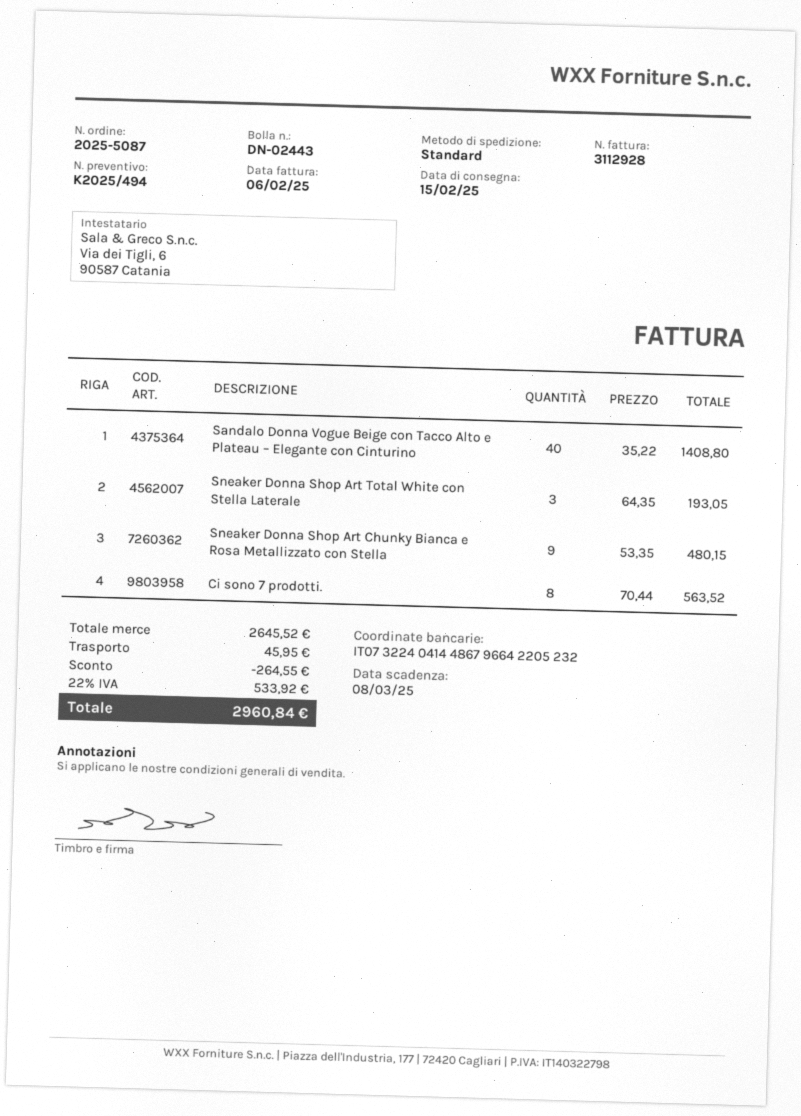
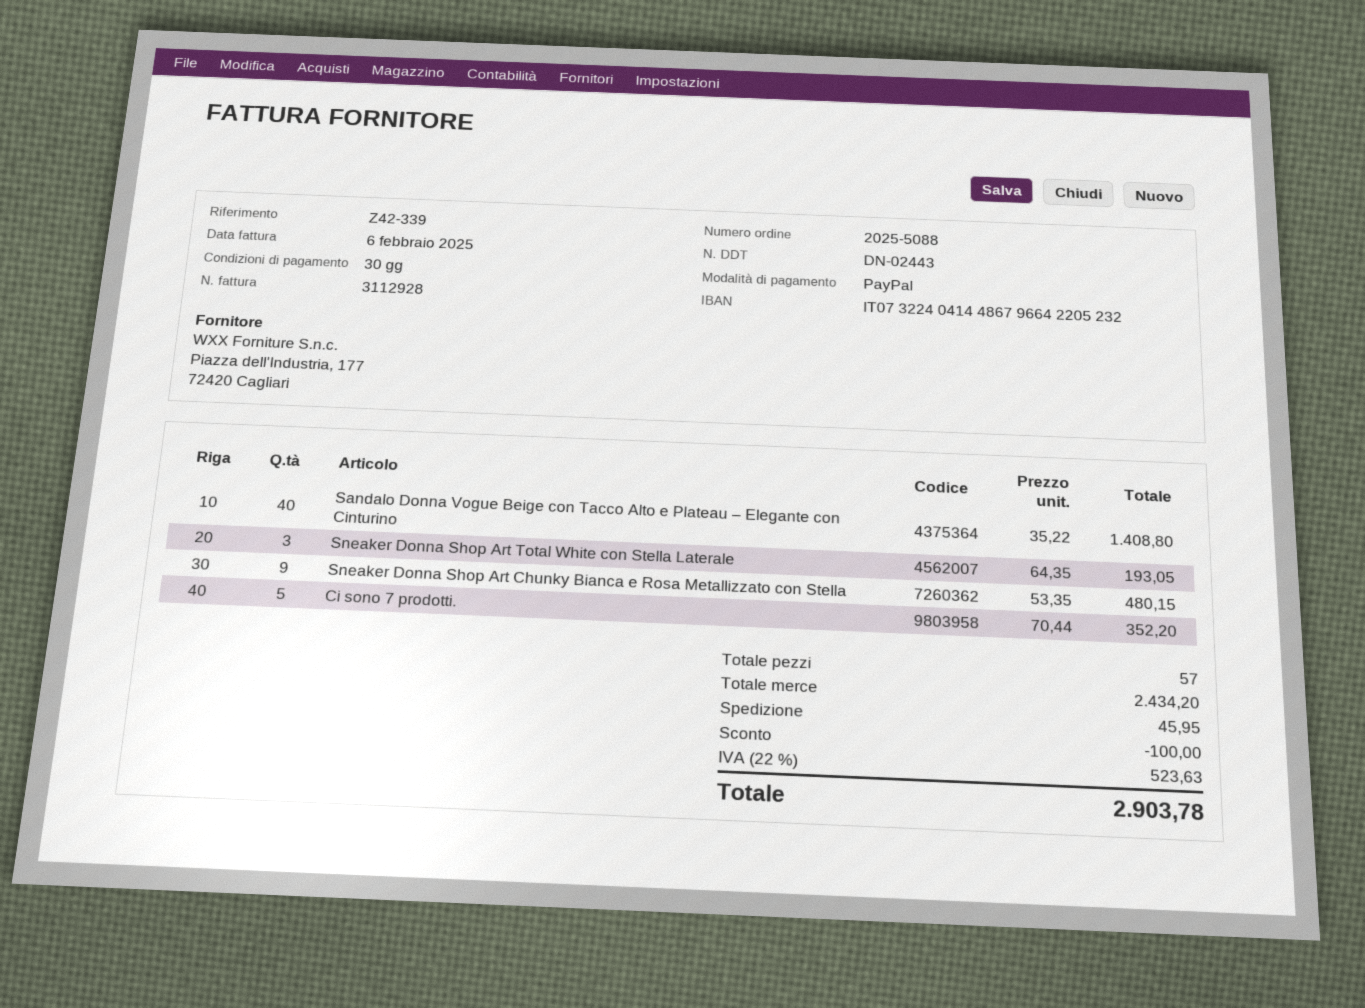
order number: 2025-5087 -> 2025-5088
Ci sono 7 prodotti.: 8 x 70.44 = 563.52 -> 5 x 70.44 = 352.20
subtotal: 2645.52 -> 2434.20
discount: 264.55 -> 100.00
tax: 22% = 533.92 -> 22% = 523.63
total: 2960.84 -> 2903.78

